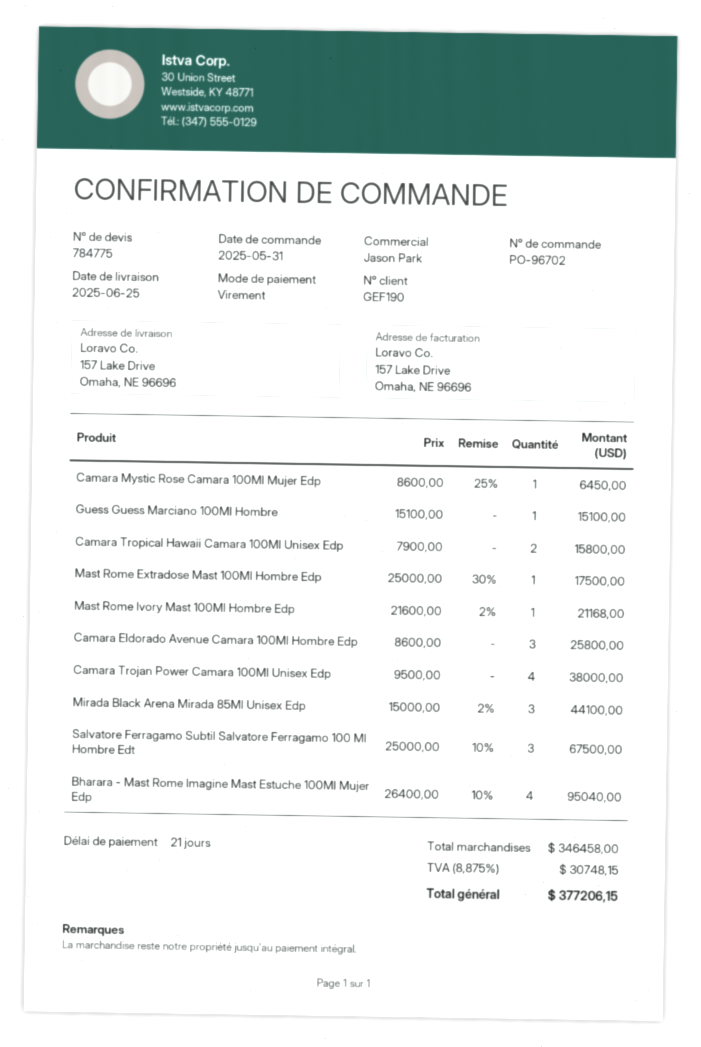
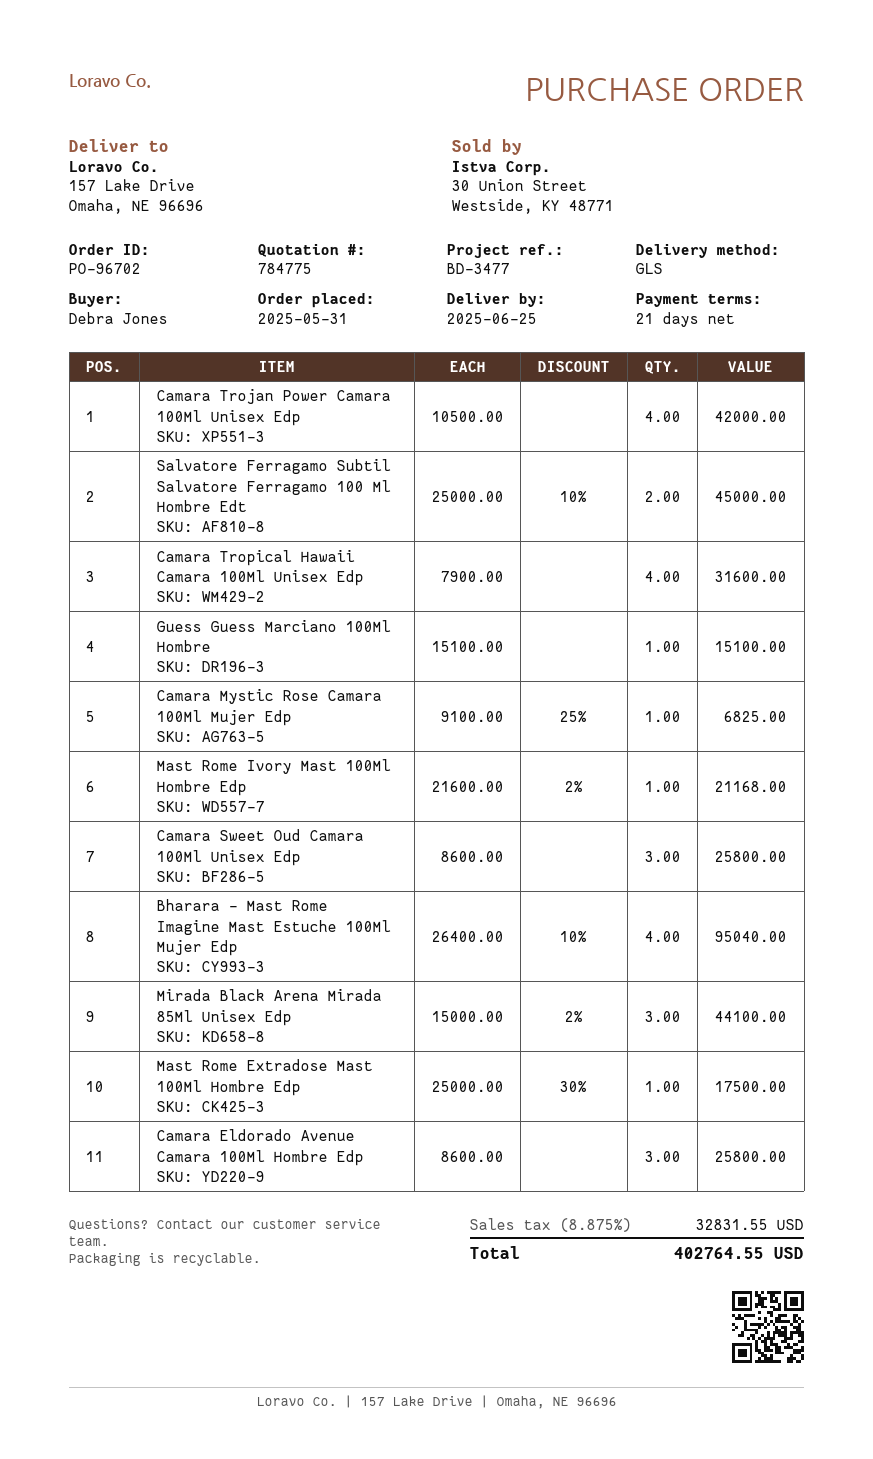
Camara Mystic Rose Camara 100Ml Mujer Edp: 1 x 8600.00 - 25% = 6450.00 -> 1 x 9100.00 - 25% = 6825.00
Camara Tropical Hawaii Camara 100Ml Unisex Edp: 2 x 7900.00 = 15800.00 -> 4 x 7900.00 = 31600.00
Camara Trojan Power Camara 100Ml Unisex Edp: 4 x 9500.00 = 38000.00 -> 4 x 10500.00 = 42000.00
Salvatore Ferragamo Subtil Salvatore Ferragamo 100 Ml Hombre Edt: 3 x 25000.00 - 10% = 67500.00 -> 2 x 25000.00 - 10% = 45000.00
Camara Sweet Oud Camara 100Ml Unisex Edp: none -> 3 x 8600.00 = 25800.00
tax: 8.875% = 30748.15 -> 8.875% = 32831.55
total: 377206.15 -> 402764.55

